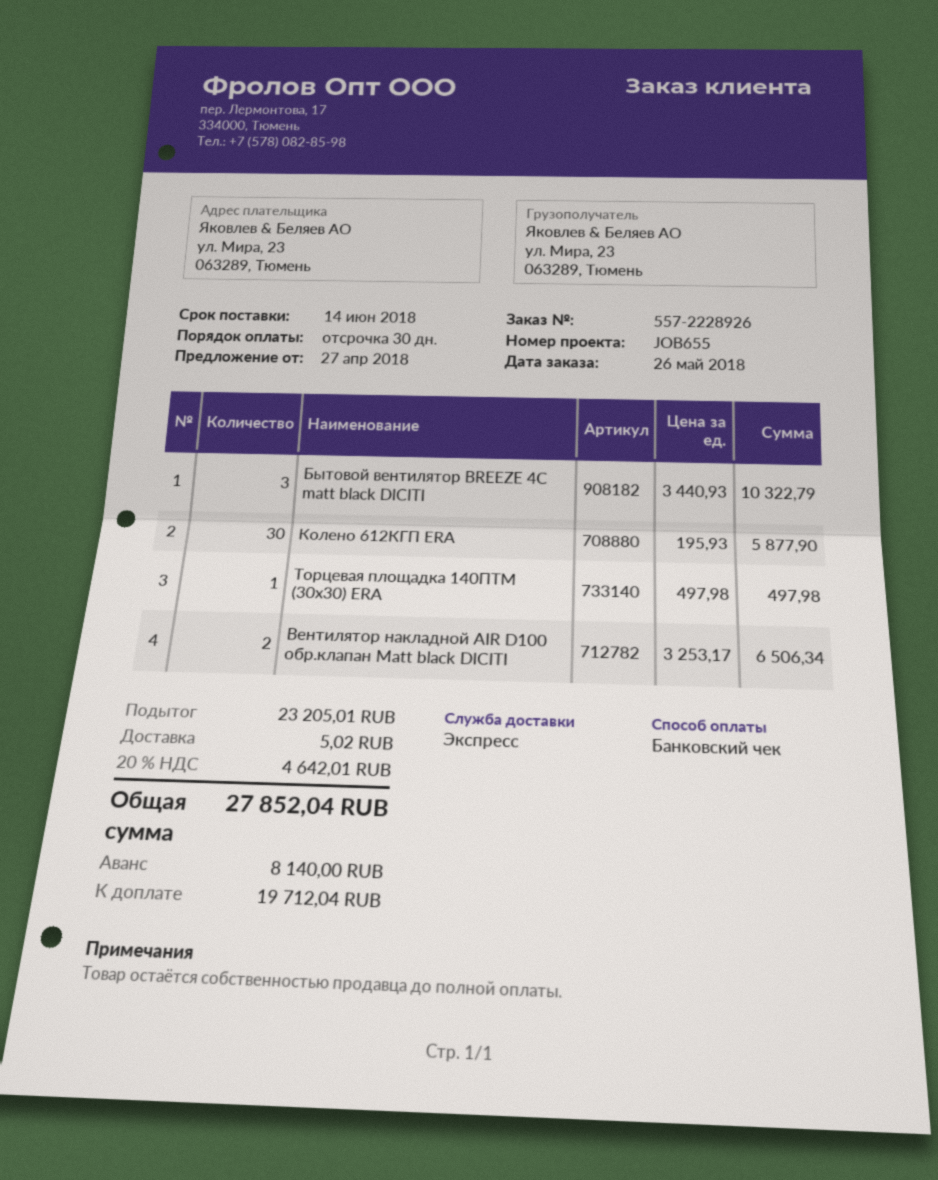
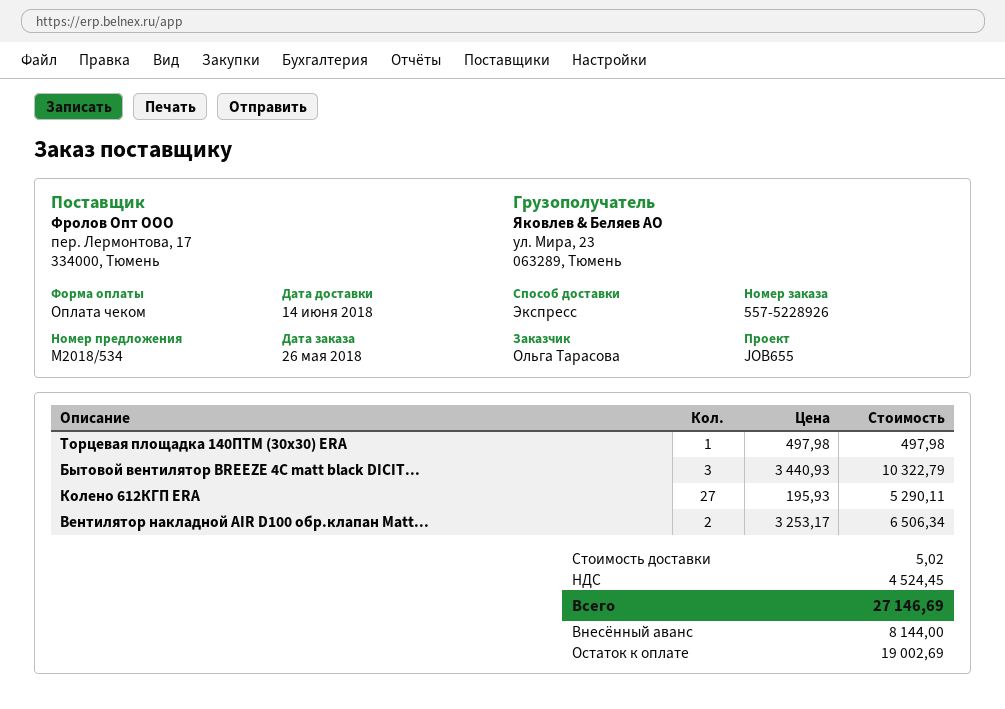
order number: 557-2228926 -> 557-5228926
Колено 612КГП ERA: 30 x 195.93 = 5877.90 -> 27 x 195.93 = 5290.11
tax: 4642.01 -> 4524.45
total: 27852.04 -> 27146.69
deposit: 8140.00 -> 8144.00
balance: 19712.04 -> 19002.69

